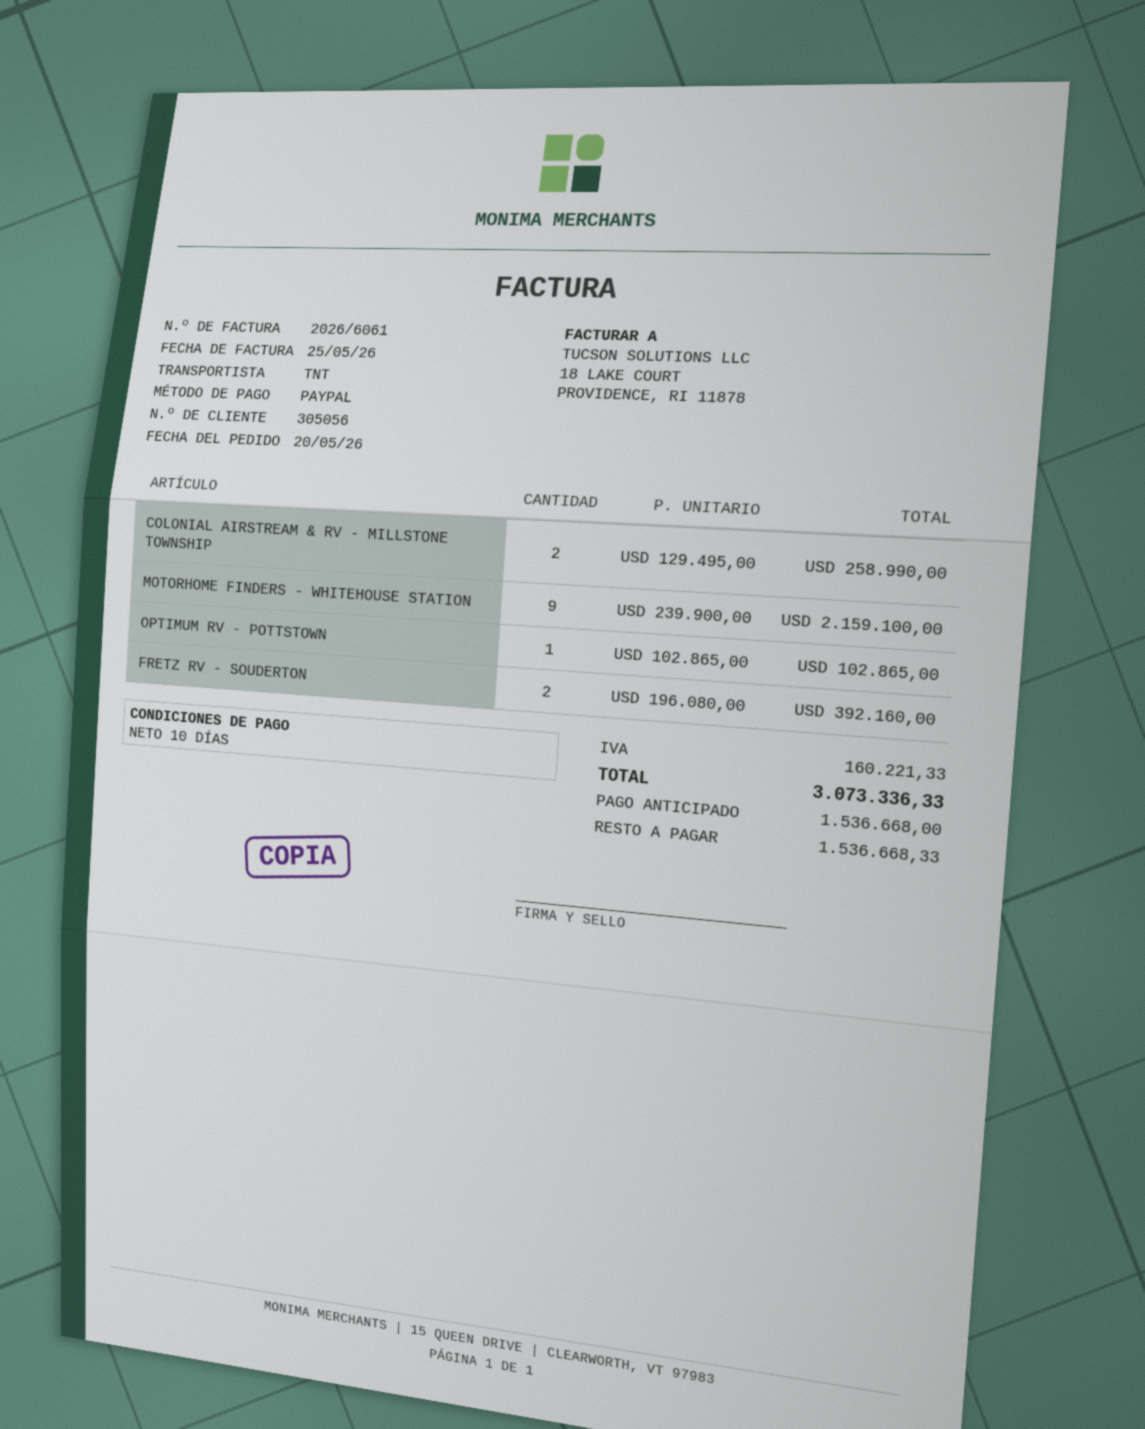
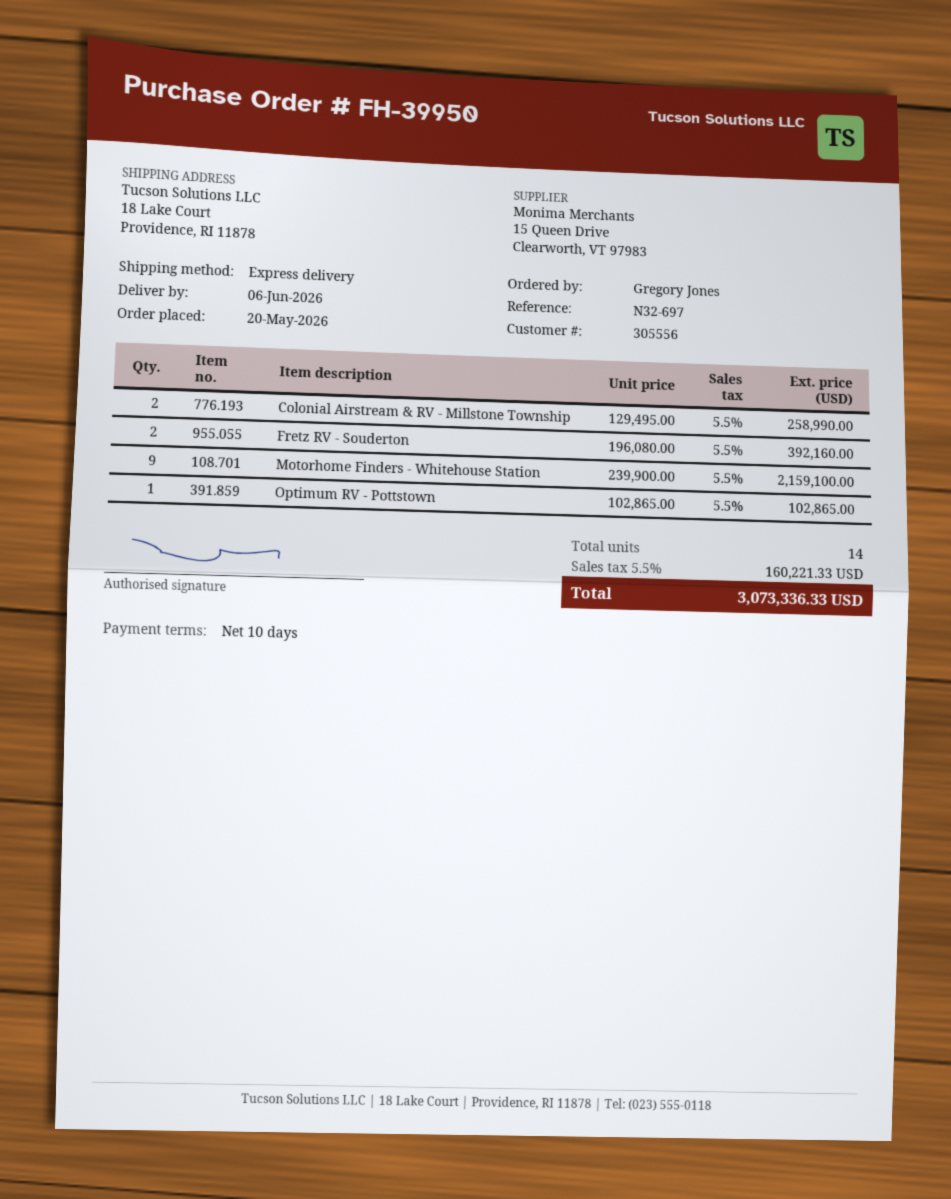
customer number: 305056 -> 305556
shipping method: TNT -> express

